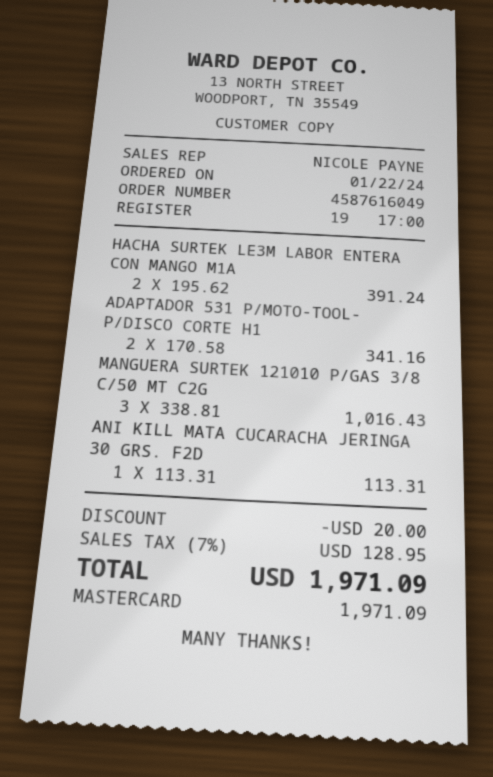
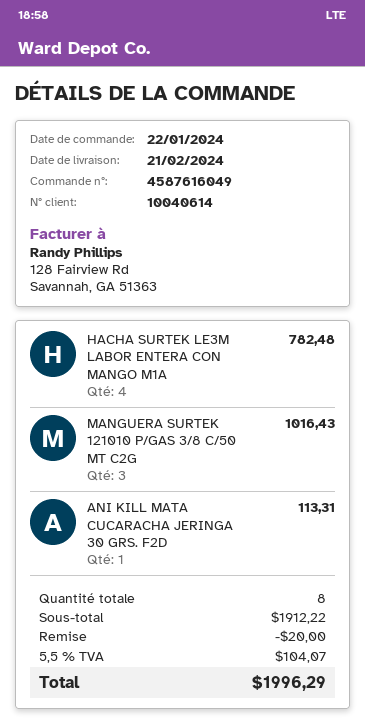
HACHA SURTEK LE3M LABOR ENTERA CON MANGO M1A: 2 for 391.24 -> 4 for 782.48
ADAPTADOR 531 P/MOTO-TOOL- P/DISCO CORTE H1: 2 for 341.16 -> none
tax: 7% = 128.95 -> 5.5% = 104.07
total: 1971.09 -> 1996.29

